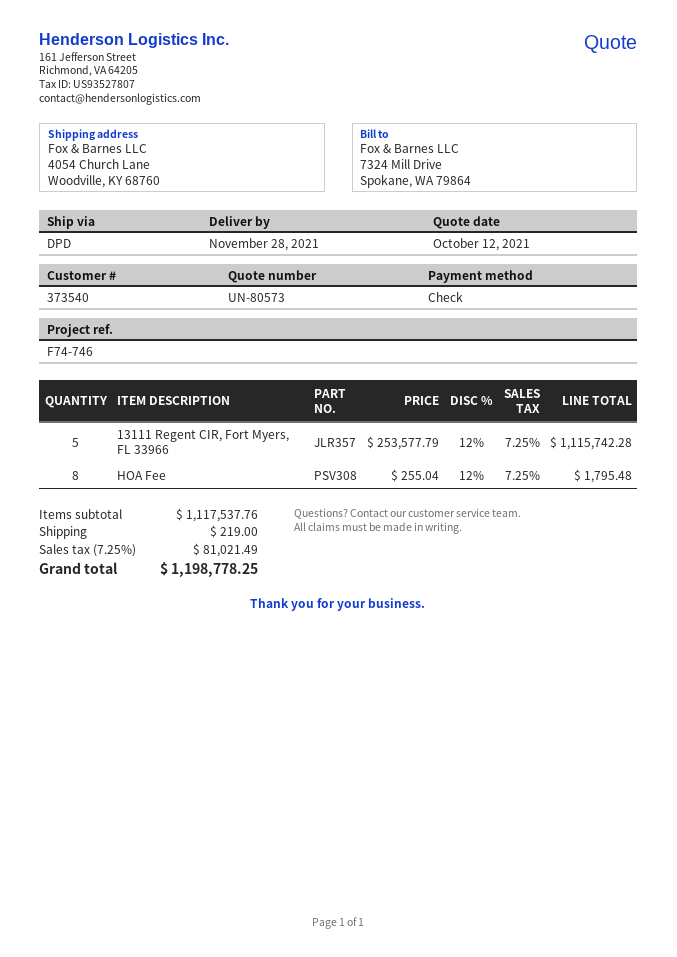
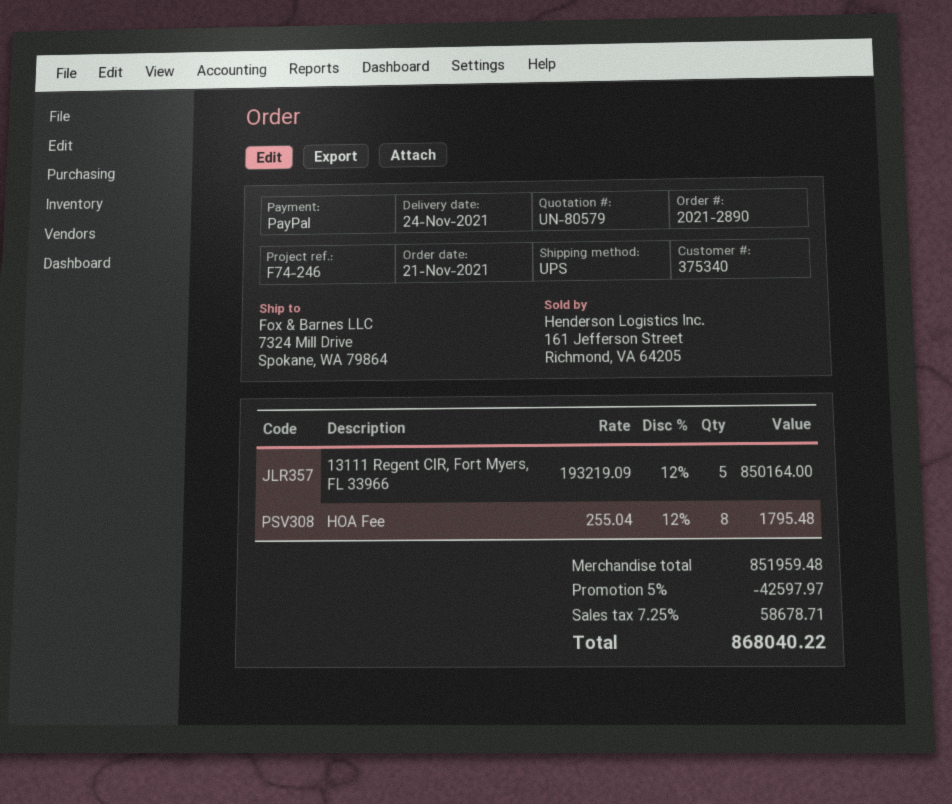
quote number: UN-80573 -> UN-80579
delivery date: 2021-11-28 -> 2021-11-24
customer number: 373540 -> 375340
reference: F74-746 -> F74-246
payment method: cheque -> PayPal
shipping method: DPD -> UPS
ship to: 4054 Church Lane, Woodville, KY 68760 -> 7324 Mill Drive, Spokane, WA 79864
13111 Regent CIR, Fort Myers, FL 33966: 5 x 253577.79 - 12% = 1115742.28 -> 5 x 193219.09 - 12% = 850164.00
subtotal: 1117537.76 -> 851959.48
discount: none -> 5% = 42597.97
shipping: 219.00 -> none
tax: 7.25% = 81021.49 -> 7.25% = 58678.71
total: 1198778.25 -> 868040.22

